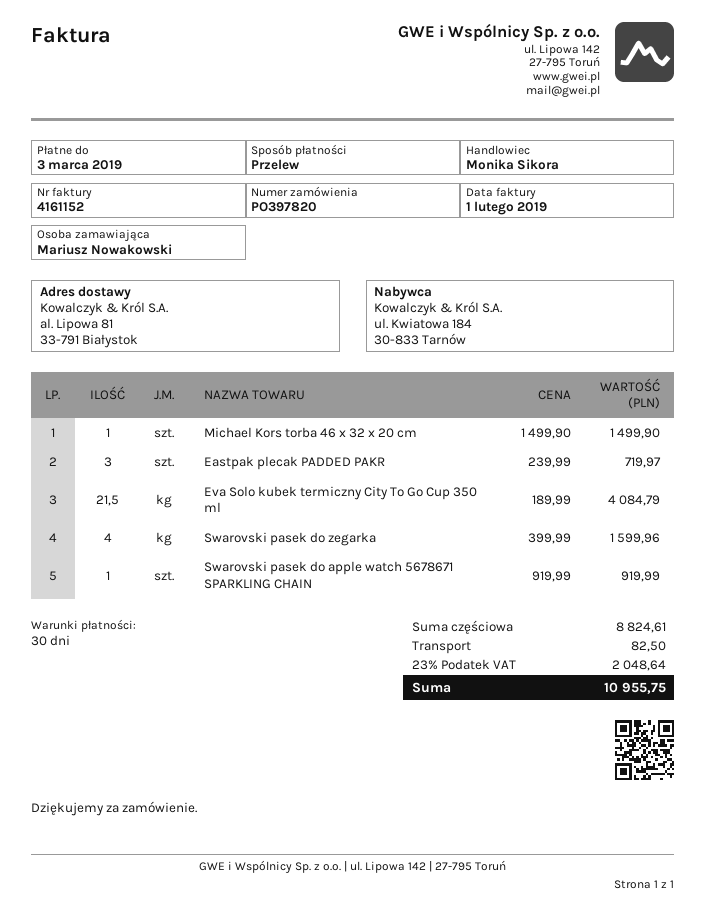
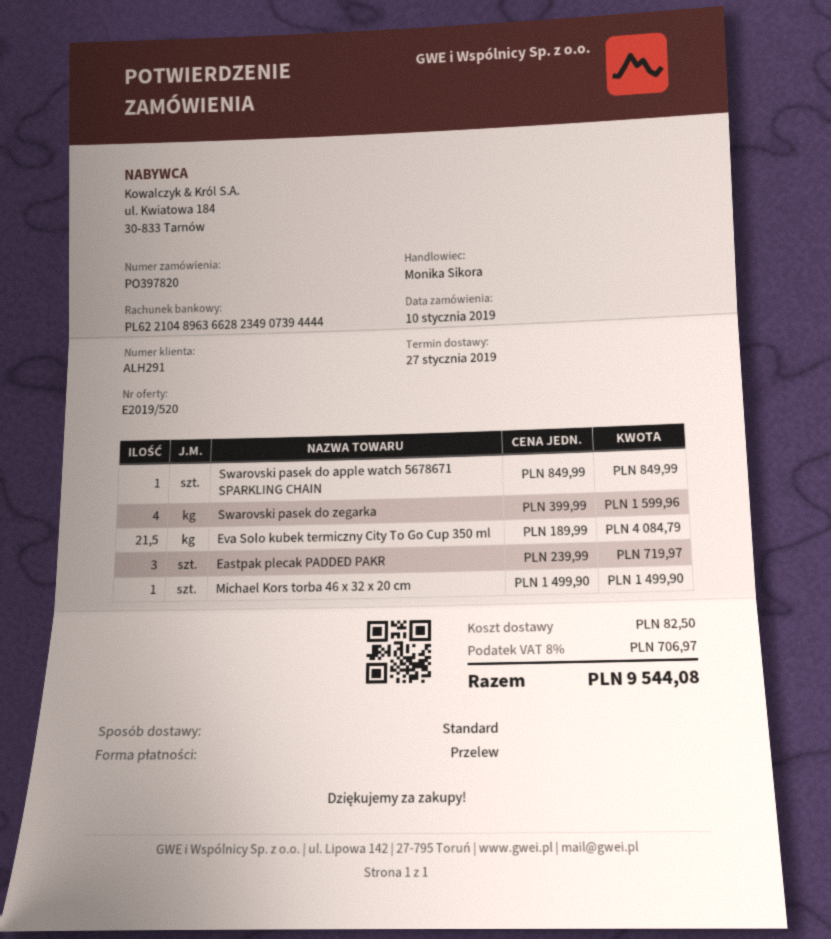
Swarovski pasek do apple watch 5678671 SPARKLING CHAIN: 1 x 919.99 = 919.99 -> 1 x 849.99 = 849.99
tax: 23% = 2048.64 -> 8% = 706.97
total: 10955.75 -> 9544.08

